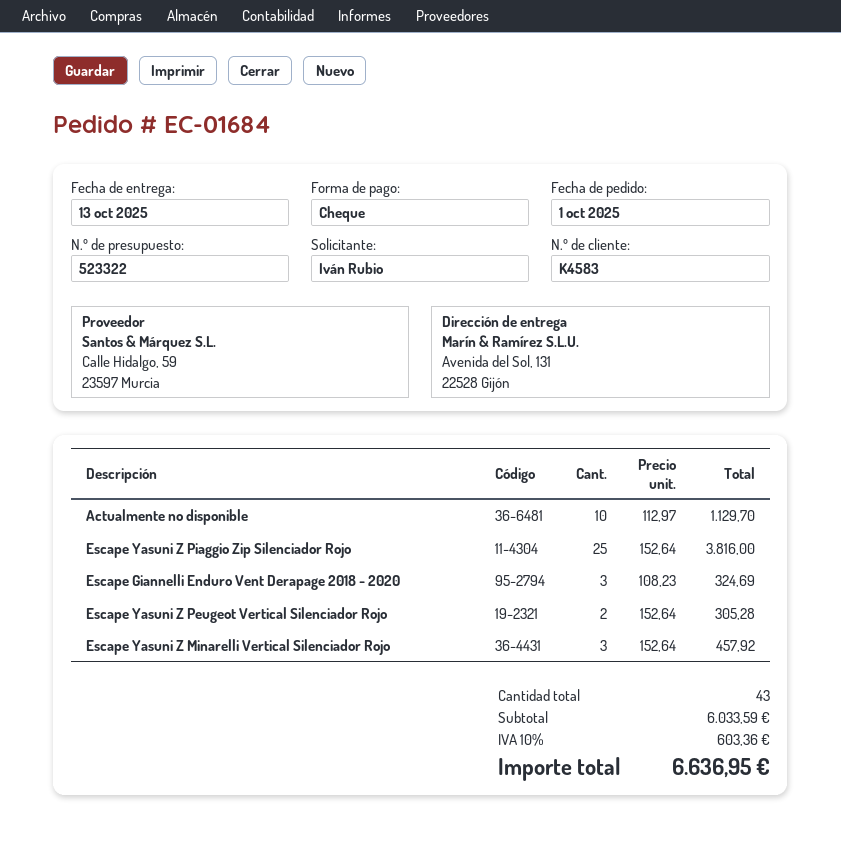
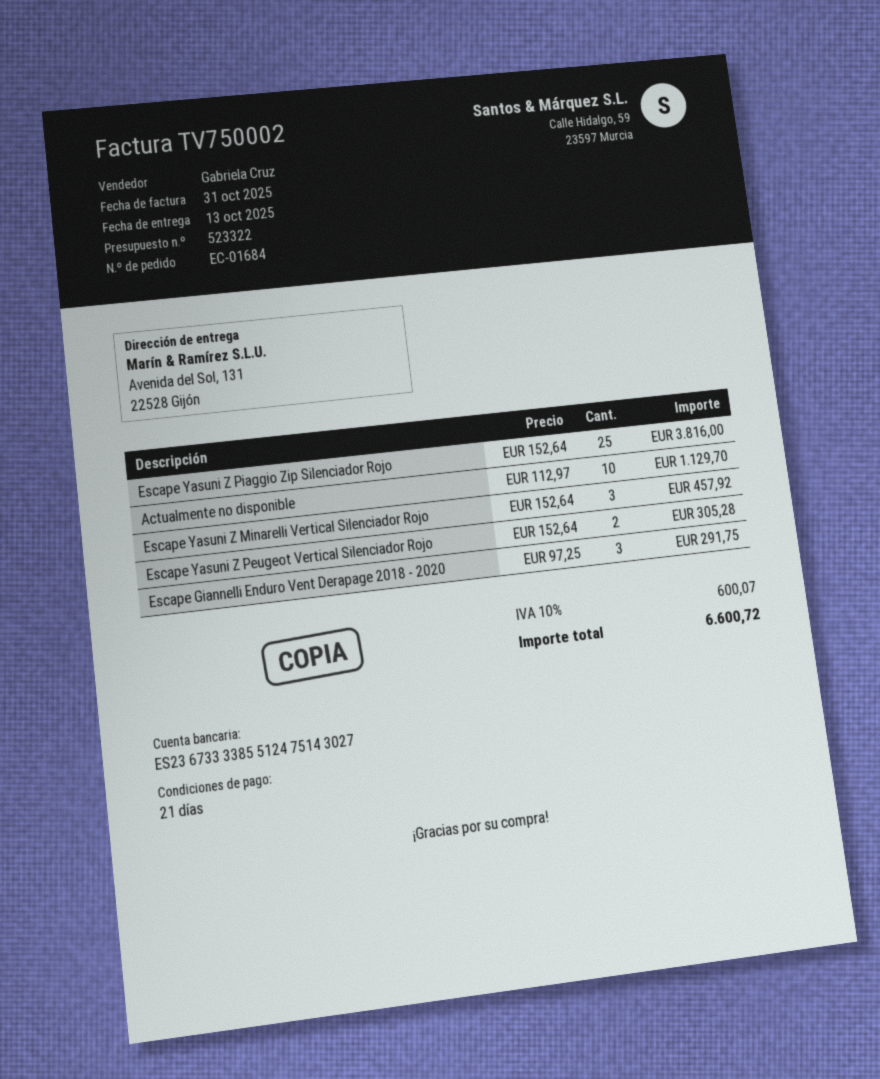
Escape Giannelli Enduro Vent Derapage 2018 - 2020: 3 x 108.23 = 324.69 -> 3 x 97.25 = 291.75
tax: 10% = 603.36 -> 10% = 600.07
total: 6636.95 -> 6600.72

